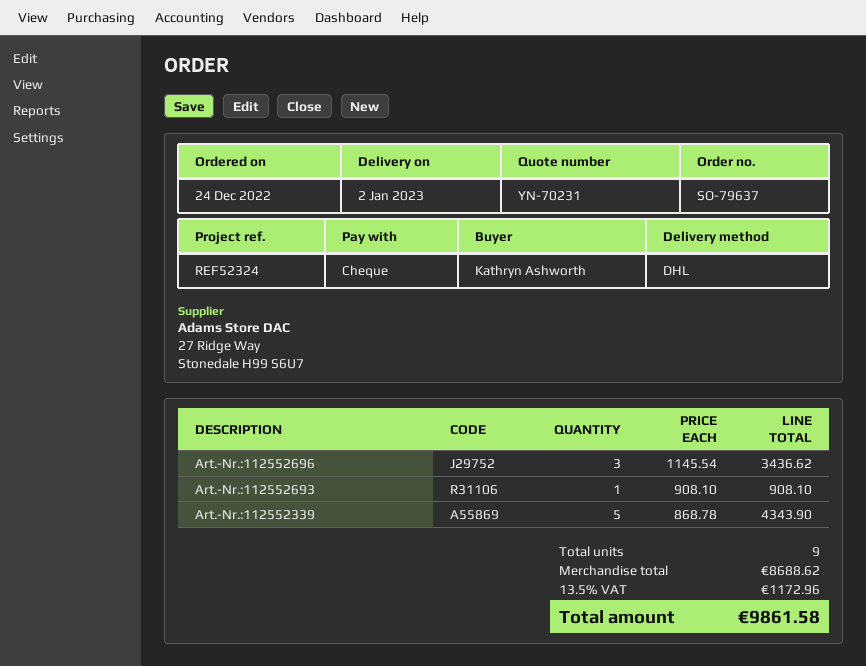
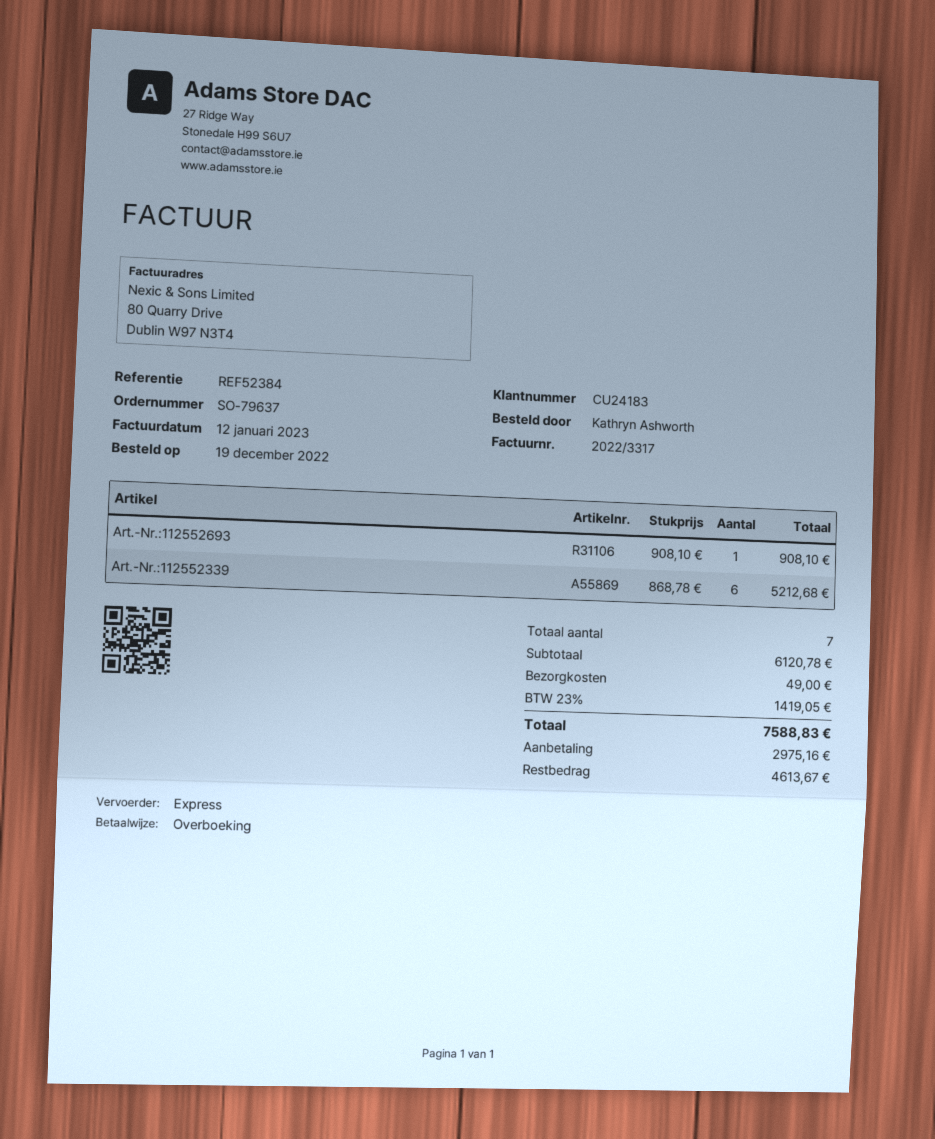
order date: 2022-12-24 -> 2022-12-19
reference: REF52324 -> REF52384
payment method: cheque -> bank transfer
shipping method: DHL -> express
Art.-Nr.:112552696: 3 x 1145.54 = 3436.62 -> none
Art.-Nr.:112552339: 5 x 868.78 = 4343.90 -> 6 x 868.78 = 5212.68
total quantity: 9 -> 7
subtotal: 8688.62 -> 6120.78
shipping: none -> 49.00
tax: 13.5% = 1172.96 -> 23% = 1419.05
total: 9861.58 -> 7588.83

